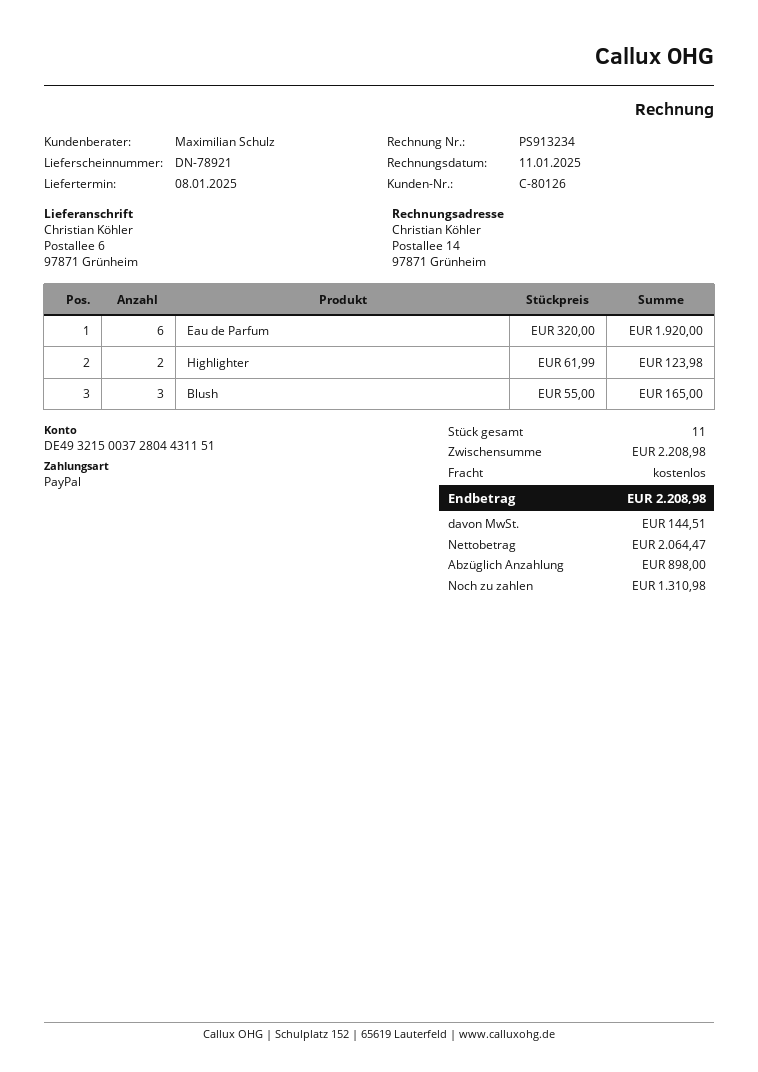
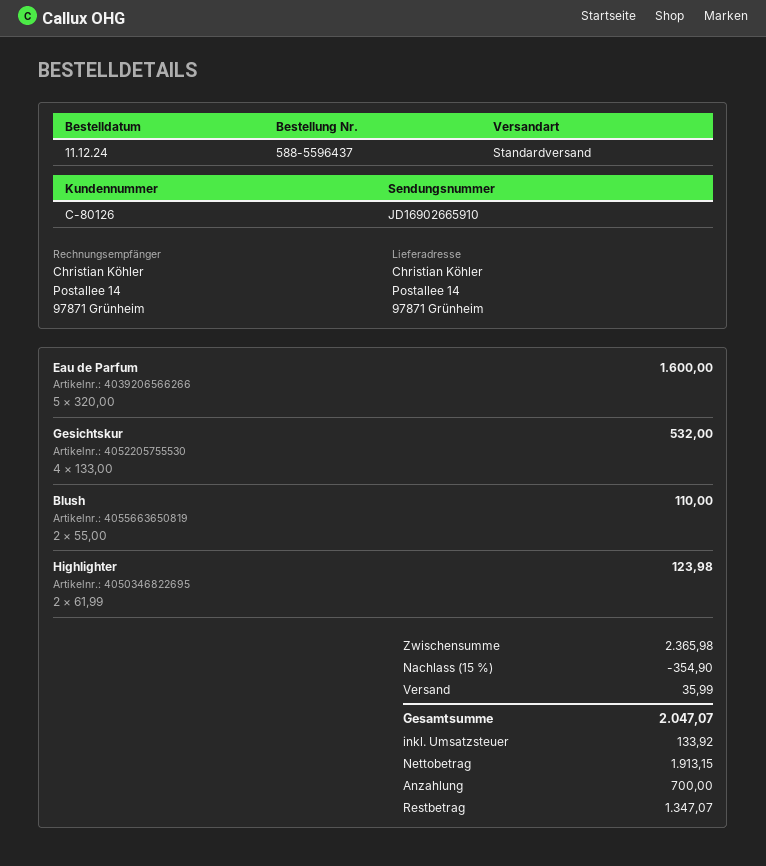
ship to: Postallee 6, 97871 Grünheim -> Postallee 14, 97871 Grünheim
Eau de Parfum: 6 x 320.00 = 1920.00 -> 5 x 320.00 = 1600.00
Blush: 3 x 55.00 = 165.00 -> 2 x 55.00 = 110.00
Gesichtskur: none -> 4 x 133.00 = 532.00
subtotal: 2208.98 -> 2365.98
discount: none -> 15% = 354.90
shipping: 0.00 -> 35.99
net: 2064.47 -> 1913.15
tax: 144.51 -> 133.92
total: 2208.98 -> 2047.07
deposit: 898.00 -> 700.00
balance: 1310.98 -> 1347.07

